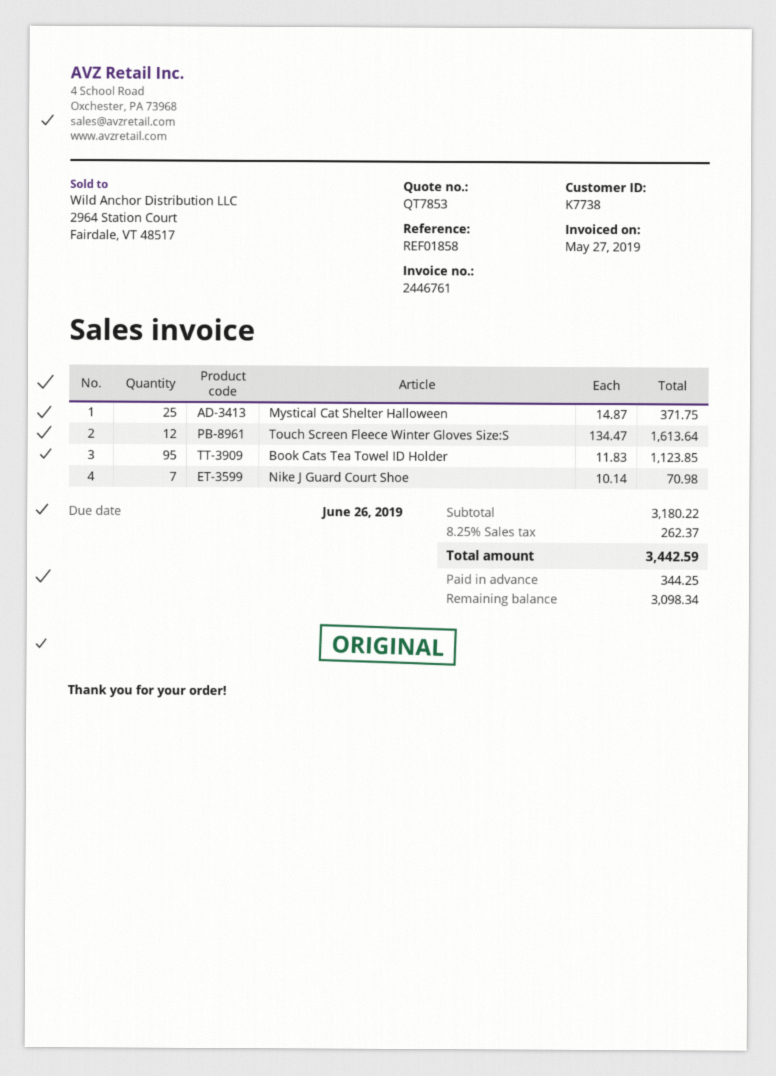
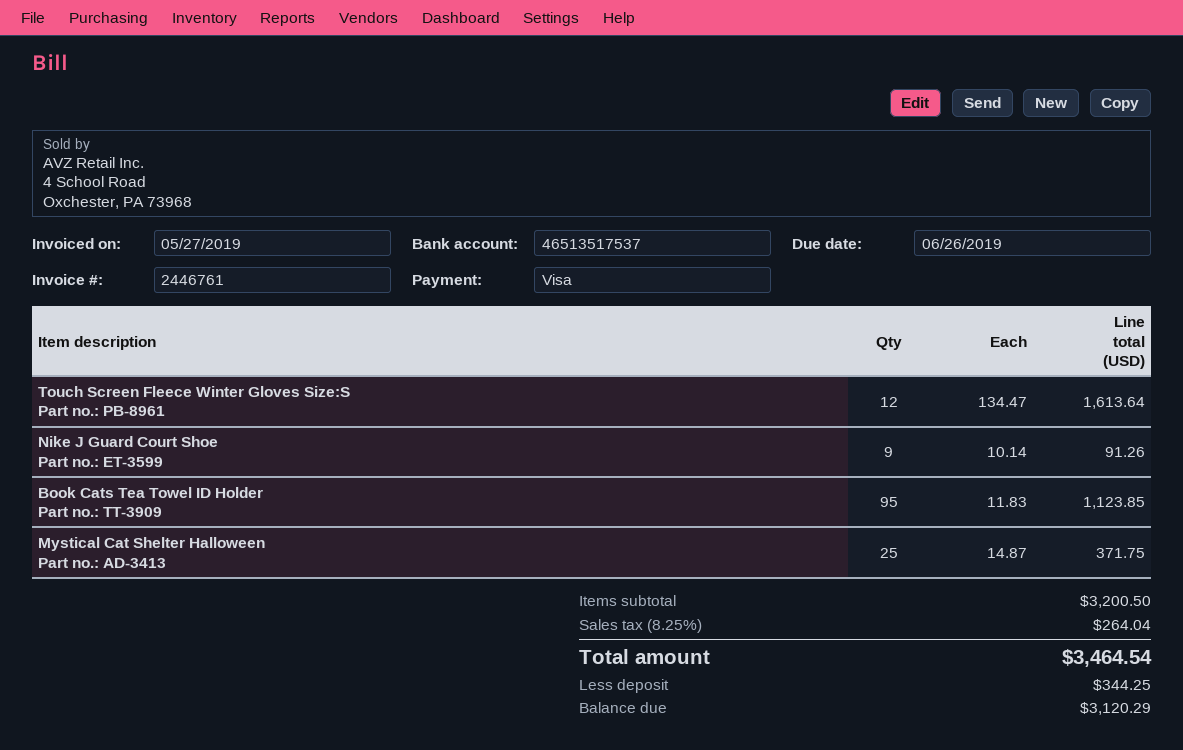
Nike J Guard Court Shoe: 7 x 10.14 = 70.98 -> 9 x 10.14 = 91.26
subtotal: 3180.22 -> 3200.50
tax: 8.25% = 262.37 -> 8.25% = 264.04
total: 3442.59 -> 3464.54
balance: 3098.34 -> 3120.29

